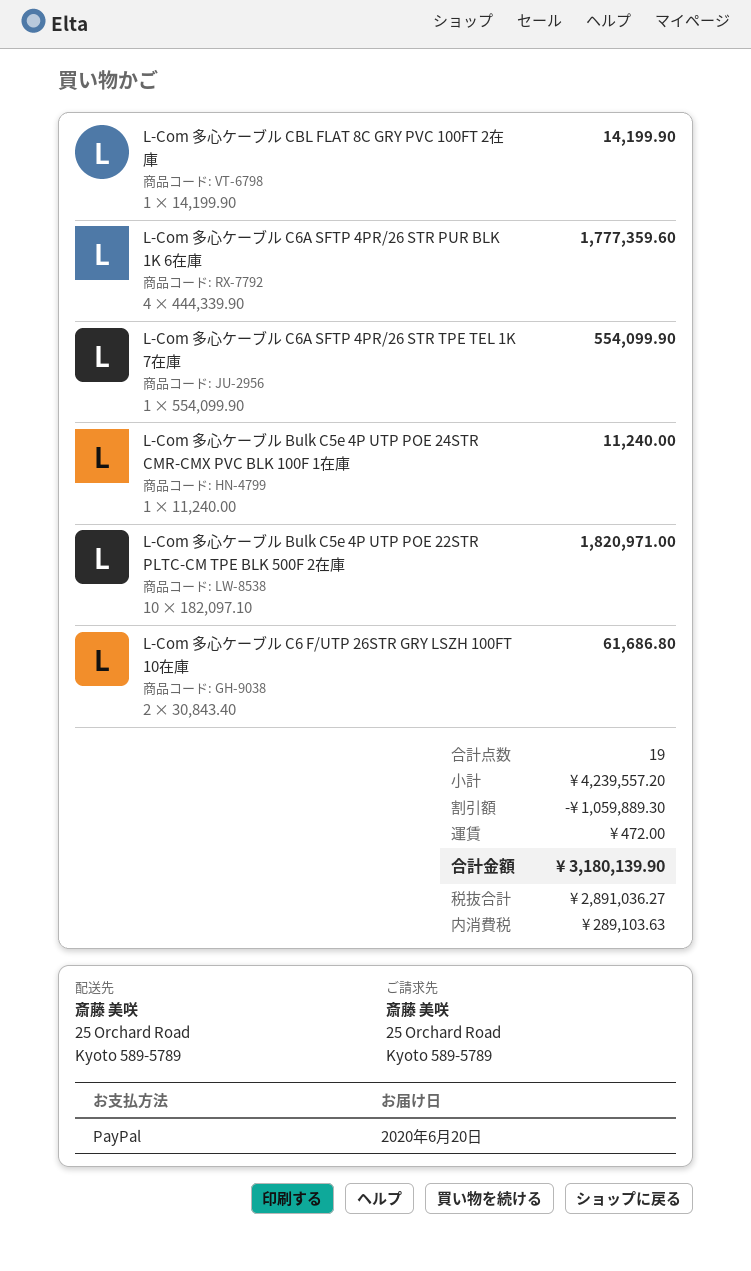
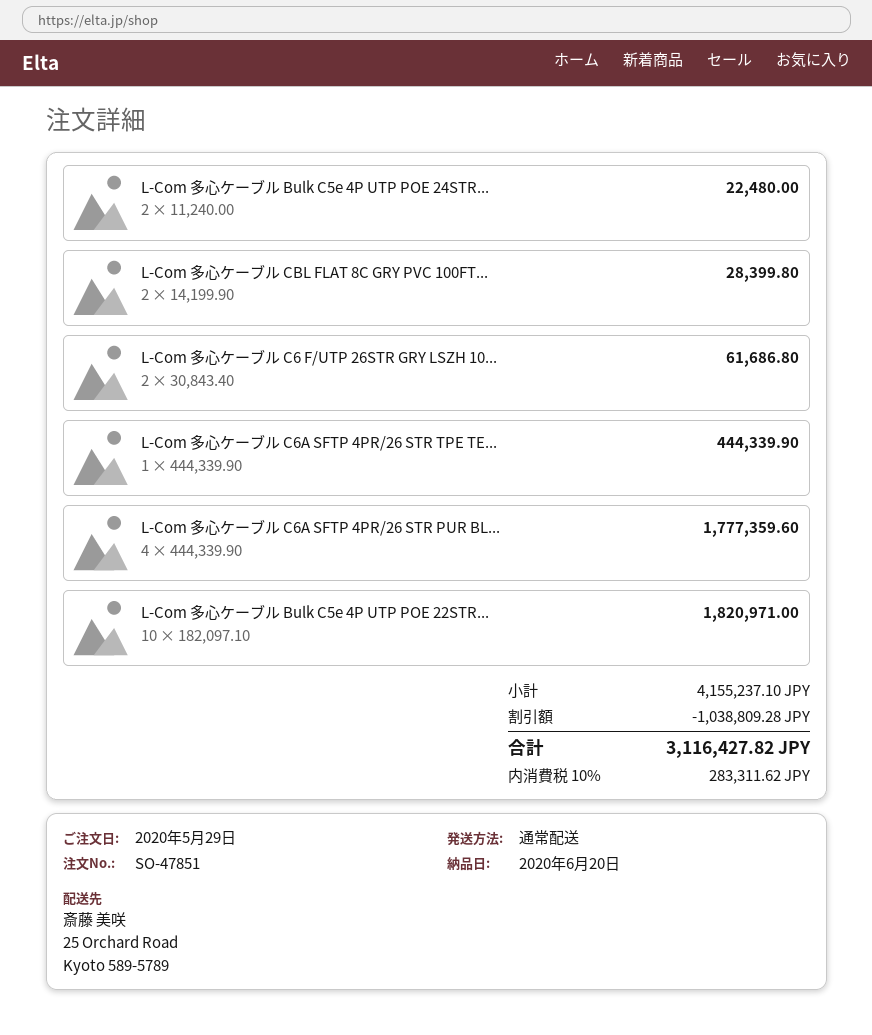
L-Com 多心ケーブル CBL FLAT 8C GRY PVC 100FT 2在庫: 1 x 14199.90 = 14199.90 -> 2 x 14199.90 = 28399.80
L-Com 多心ケーブル C6A SFTP 4PR/26 STR TPE TEL 1K 7在庫: 1 x 554099.90 = 554099.90 -> 1 x 444339.90 = 444339.90
L-Com 多心ケーブル Bulk C5e 4P UTP POE 24STR CMR-CMX PVC BLK 100F 1在庫: 1 x 11240.00 = 11240.00 -> 2 x 11240.00 = 22480.00
subtotal: 4239557.20 -> 4155237.10
discount: 1059889.30 -> 1038809.28
shipping: 472.00 -> none
tax: 289103.63 -> 283311.62
total: 3180139.90 -> 3116427.82

